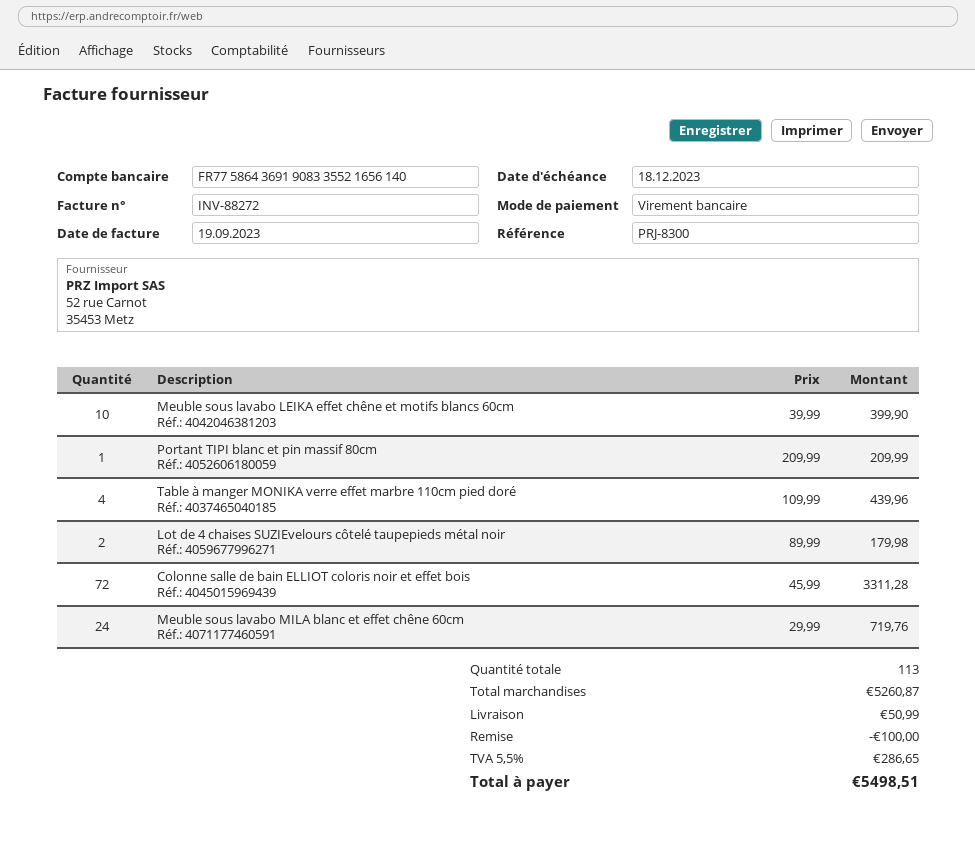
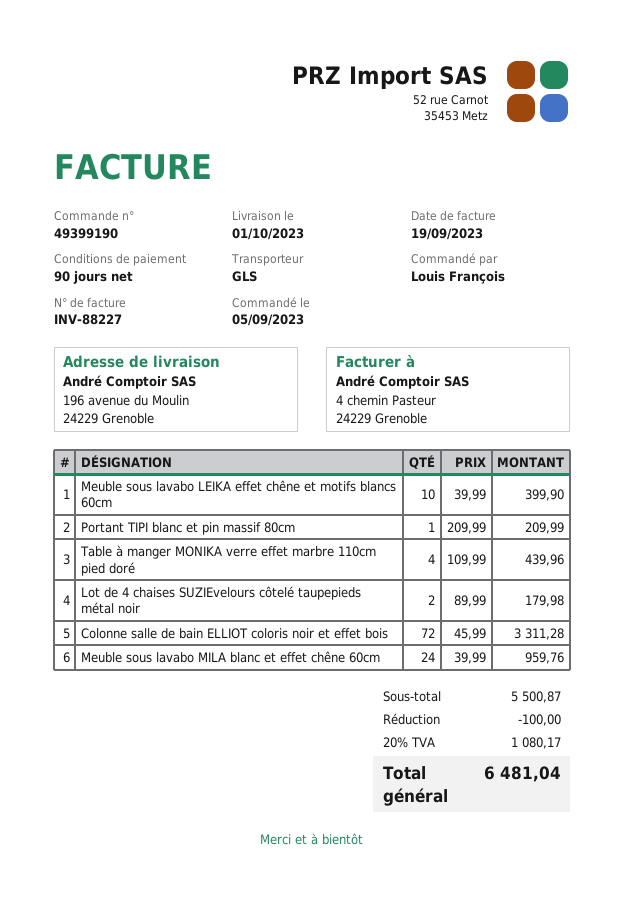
invoice number: INV-88272 -> INV-88227
Meuble sous lavabo MILA blanc et effet chêne 60cm: 24 x 29.99 = 719.76 -> 24 x 39.99 = 959.76
subtotal: 5260.87 -> 5500.87
shipping: 50.99 -> none
tax: 5.5% = 286.65 -> 20% = 1080.17
total: 5498.51 -> 6481.04

